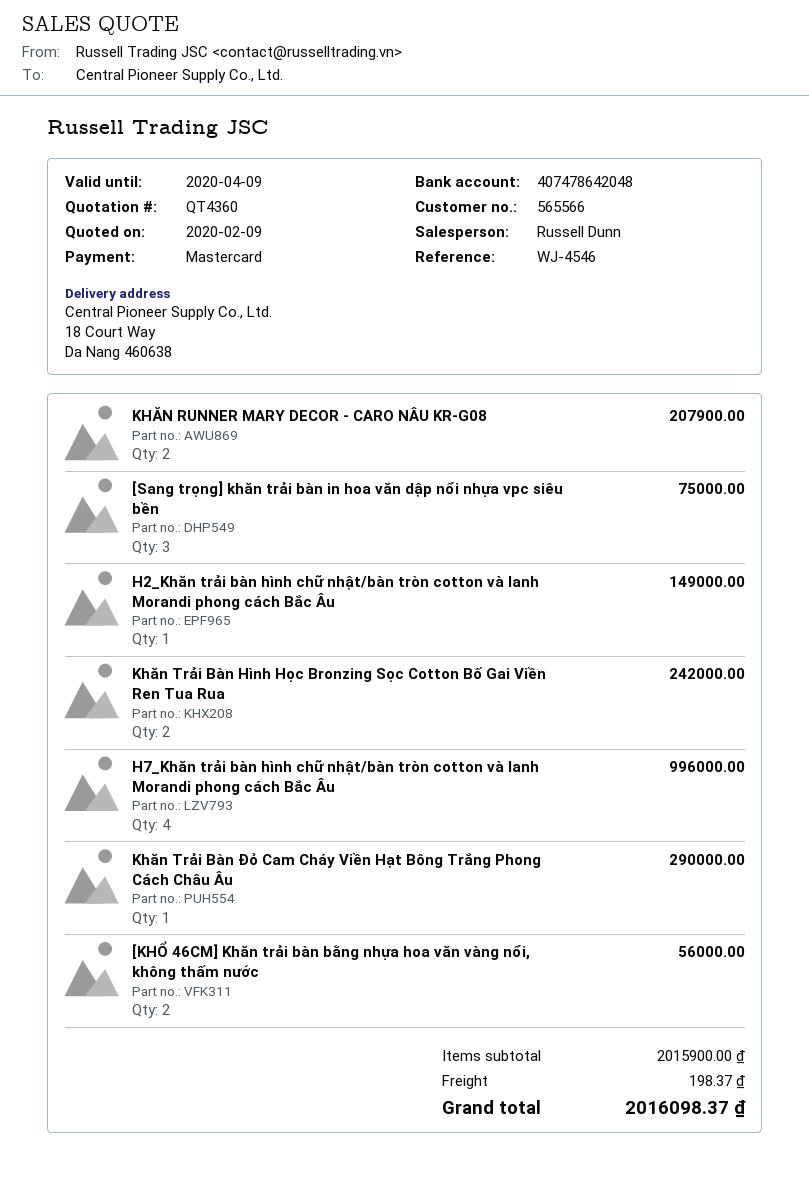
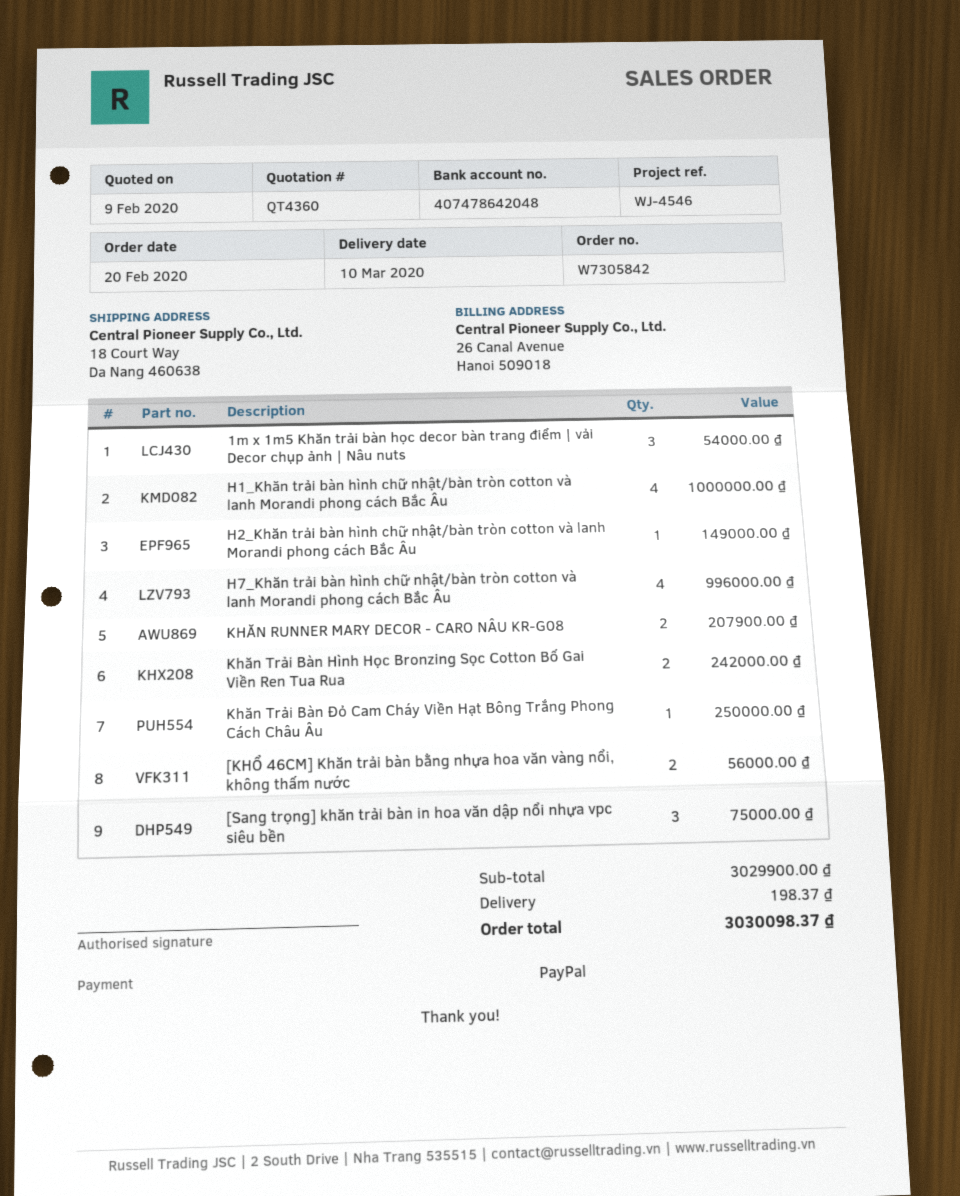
payment method: Mastercard -> PayPal
Khăn Trải Bàn Đỏ Cam Cháy Viền Hạt Bông Trắng Phong Cách Châu Âu: 1 for 290000.00 -> 1 for 250000.00
1m x 1m5 Khăn trải bàn học decor bàn trang điểm | vải Decor chụp ảnh | Nâu nuts: none -> 3 for 54000.00
H1_Khăn trải bàn hình chữ nhật/bàn tròn cotton và lanh Morandi phong cách Bắc Âu: none -> 4 for 1000000.00
subtotal: 2015900.00 -> 3029900.00
total: 2016098.37 -> 3030098.37

